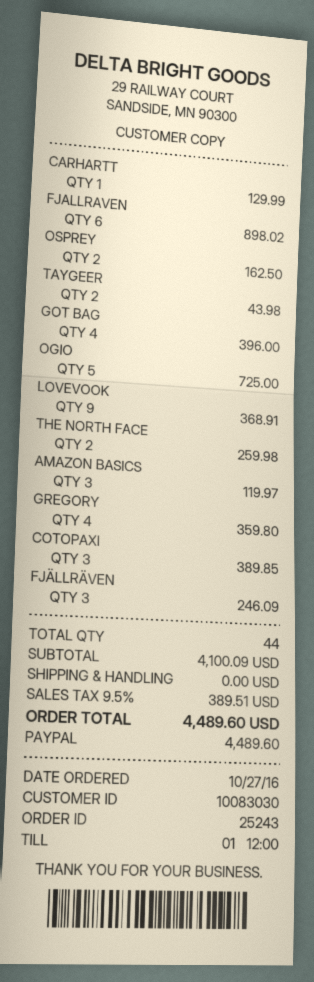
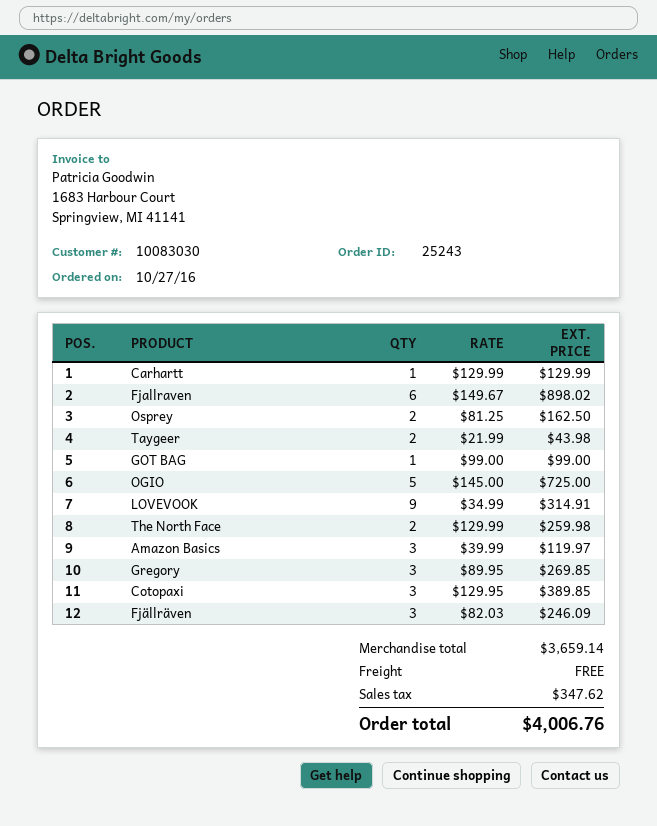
GOT BAG: 4 for 396.00 -> 1 for 99.00
LOVEVOOK: 9 for 368.91 -> 9 for 314.91
GREGORY: 4 for 359.80 -> 3 for 269.85
subtotal: 4100.09 -> 3659.14
tax: 389.51 -> 347.62
total: 4489.60 -> 4006.76

